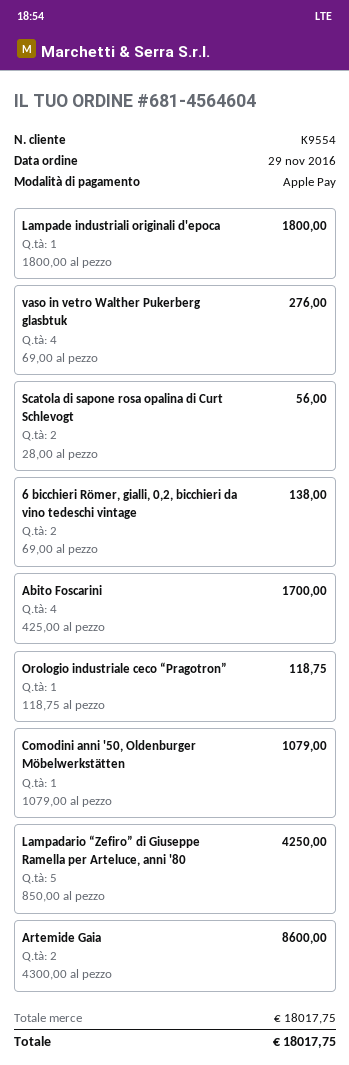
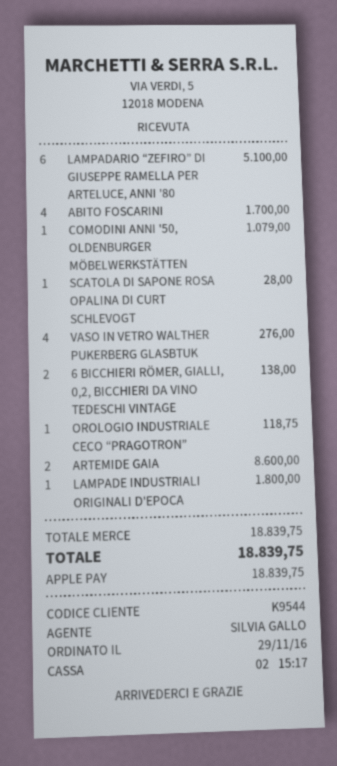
customer number: K9554 -> K9544
Scatola di sapone rosa opalina di Curt Schlevogt: 2 for 56.00 -> 1 for 28.00
Lampadario “Zefiro” di Giuseppe Ramella per Arteluce, anni '80: 5 for 4250.00 -> 6 for 5100.00
subtotal: 18017.75 -> 18839.75
total: 18017.75 -> 18839.75

